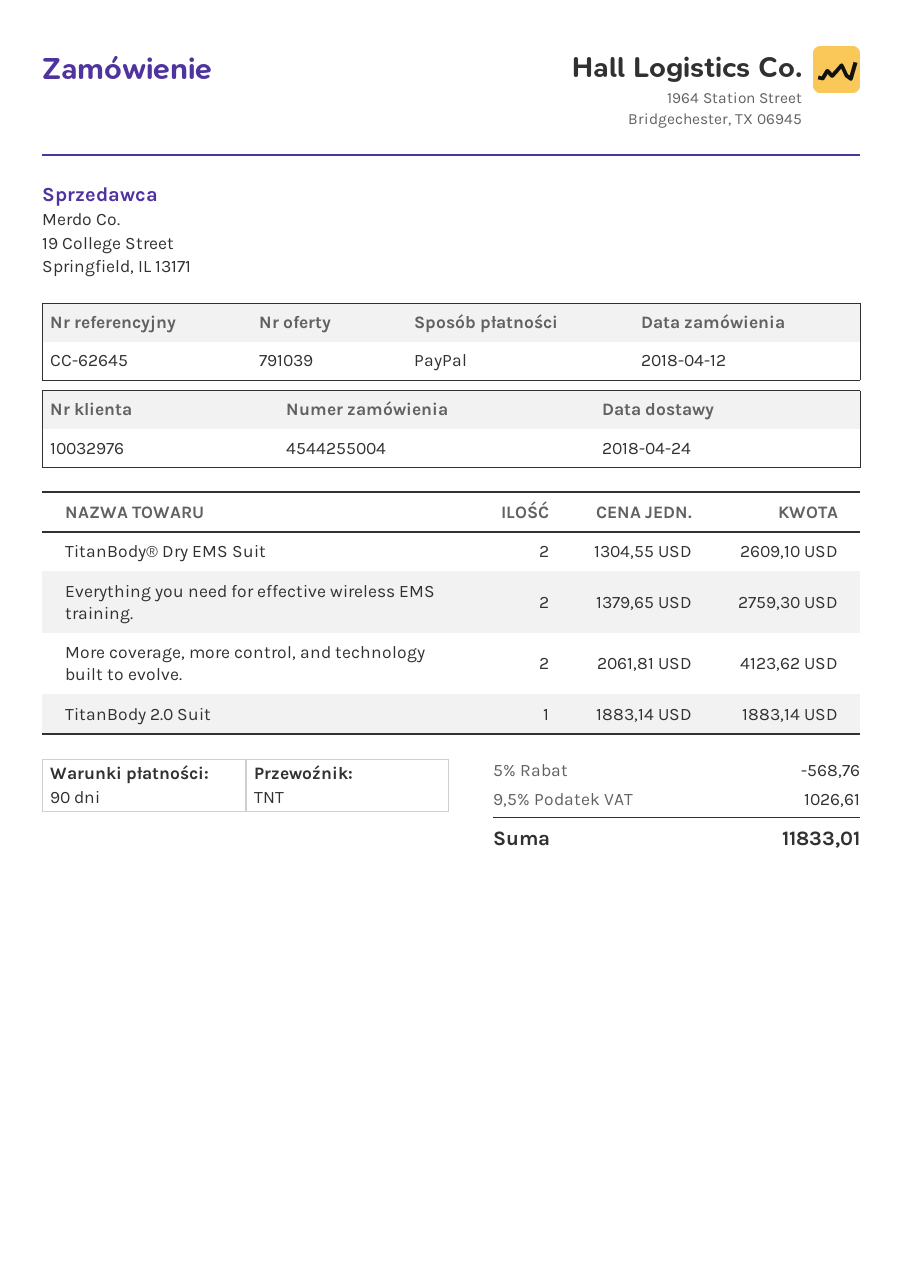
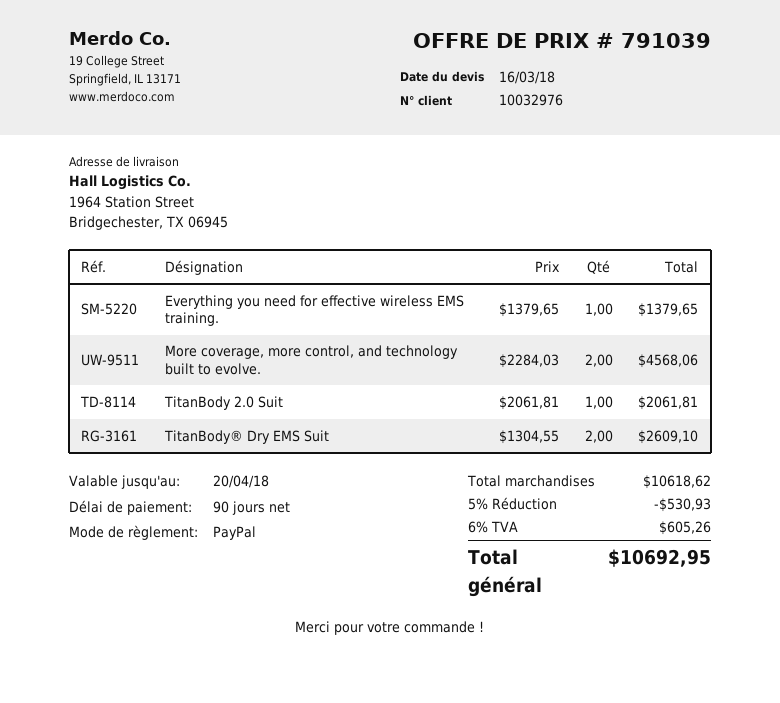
Everything you need for effective wireless EMS training.: 2 x 1379.65 = 2759.30 -> 1 x 1379.65 = 1379.65
More coverage, more control, and technology built to evolve.: 2 x 2061.81 = 4123.62 -> 2 x 2284.03 = 4568.06
TitanBody 2.0 Suit: 1 x 1883.14 = 1883.14 -> 1 x 2061.81 = 2061.81
discount: 5% = 568.76 -> 5% = 530.93
tax: 9.5% = 1026.61 -> 6% = 605.26
total: 11833.01 -> 10692.95

